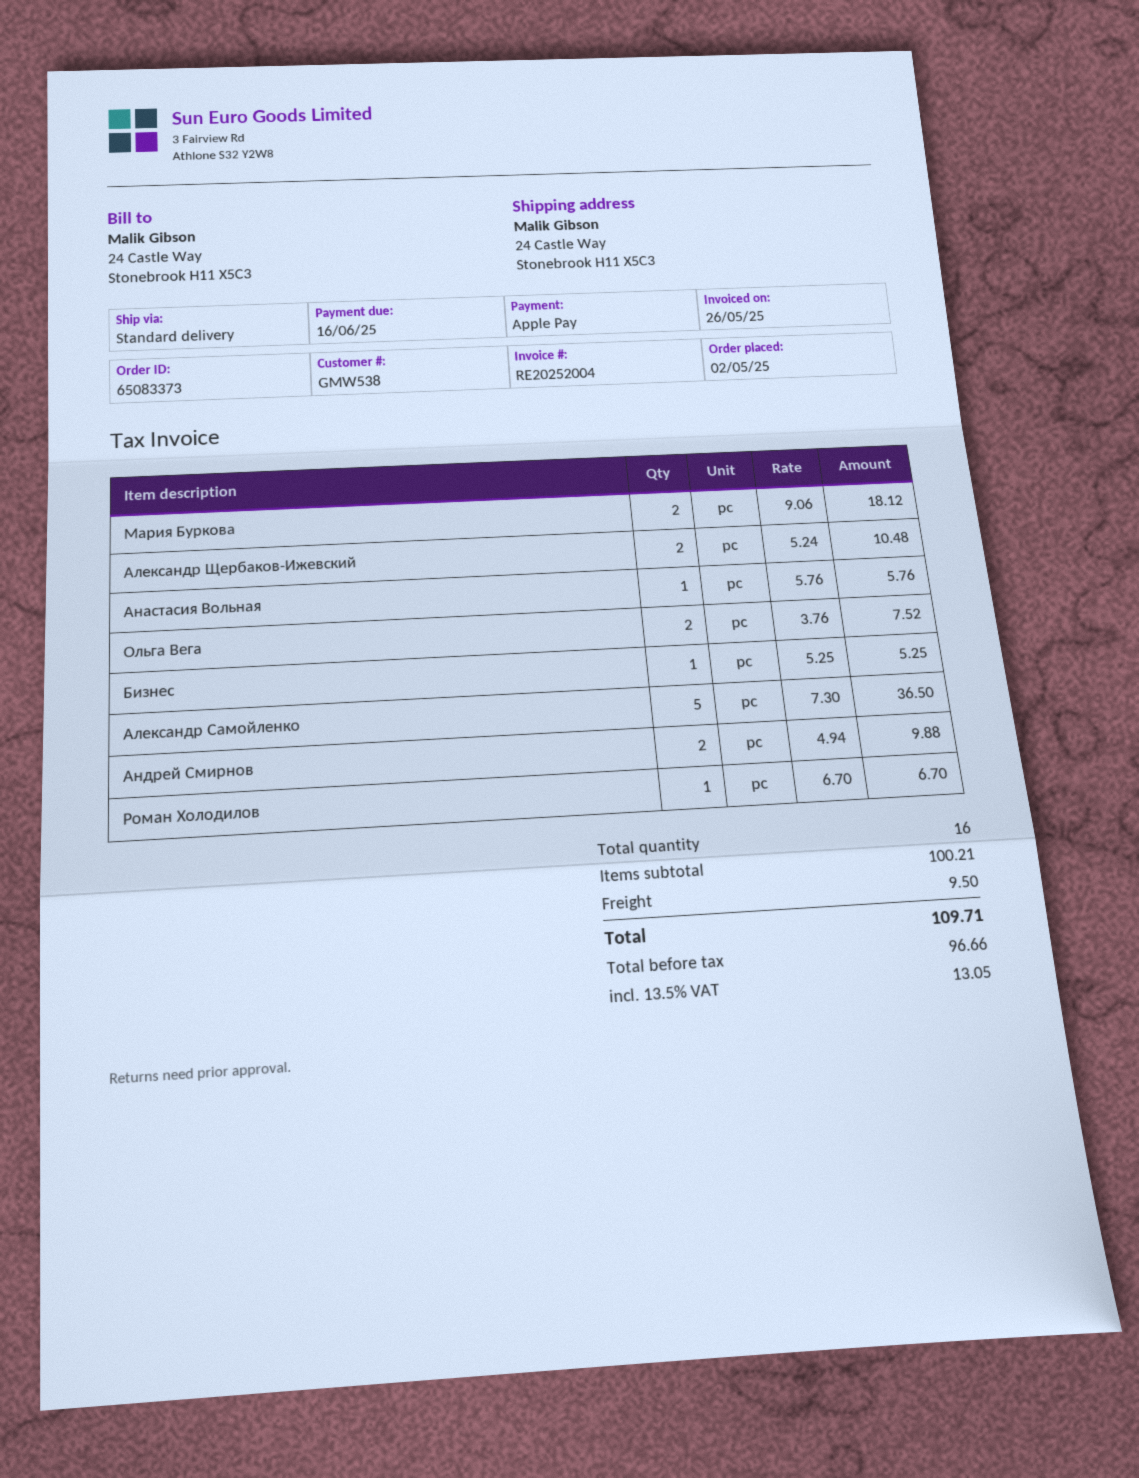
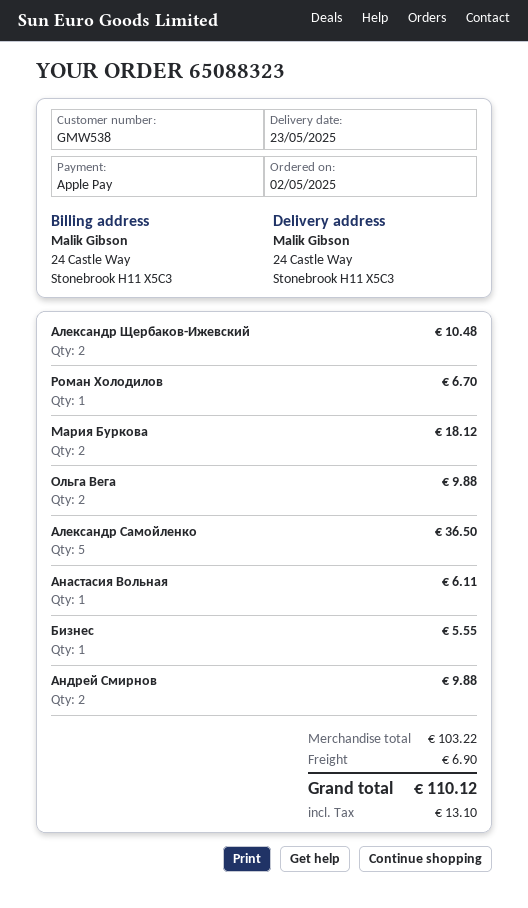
order number: 65083373 -> 65088323
Анастасия Вольная: 1 for 5.76 -> 1 for 6.11
Ольга Вега: 2 for 7.52 -> 2 for 9.88
Бизнес: 1 for 5.25 -> 1 for 5.55
subtotal: 100.21 -> 103.22
shipping: 9.50 -> 6.90
tax: 13.05 -> 13.10
total: 109.71 -> 110.12

